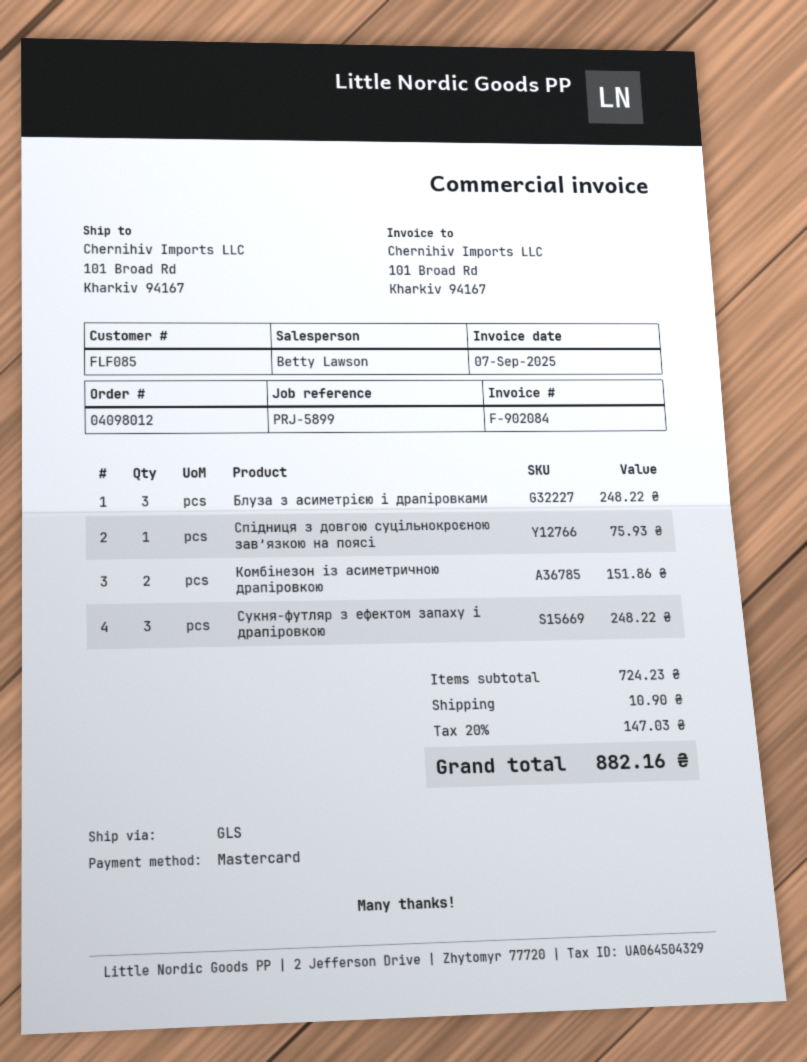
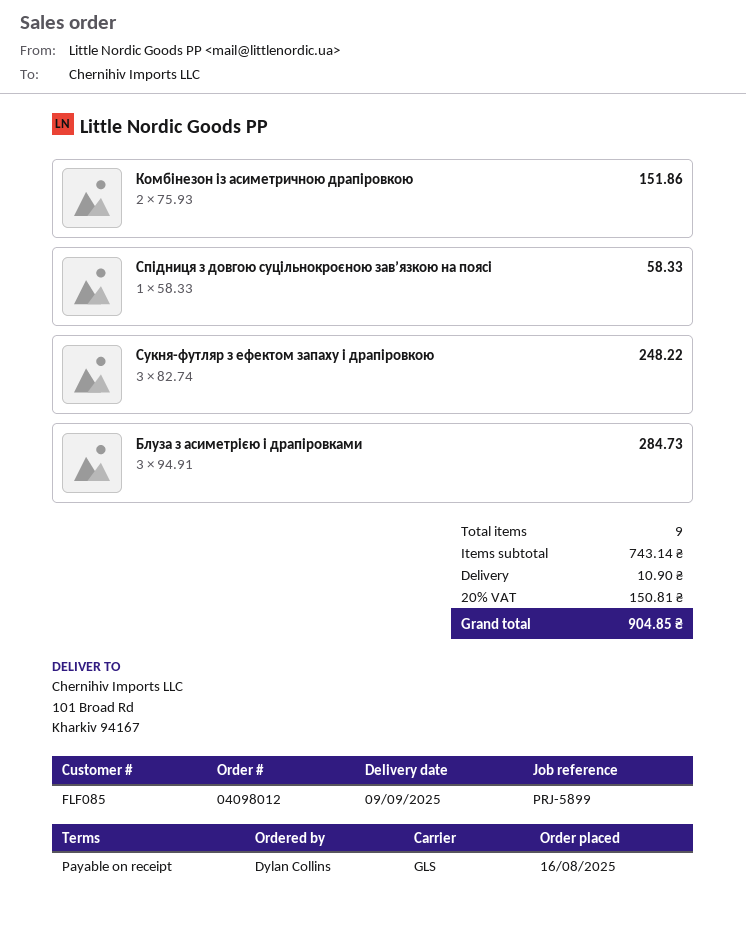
Блуза з асиметрією і драпіровками: 3 for 248.22 -> 3 for 284.73
Спідниця з довгою суцільнокроєною зав’язкою на поясі: 1 for 75.93 -> 1 for 58.33
subtotal: 724.23 -> 743.14
tax: 20% = 147.03 -> 20% = 150.81
total: 882.16 -> 904.85

